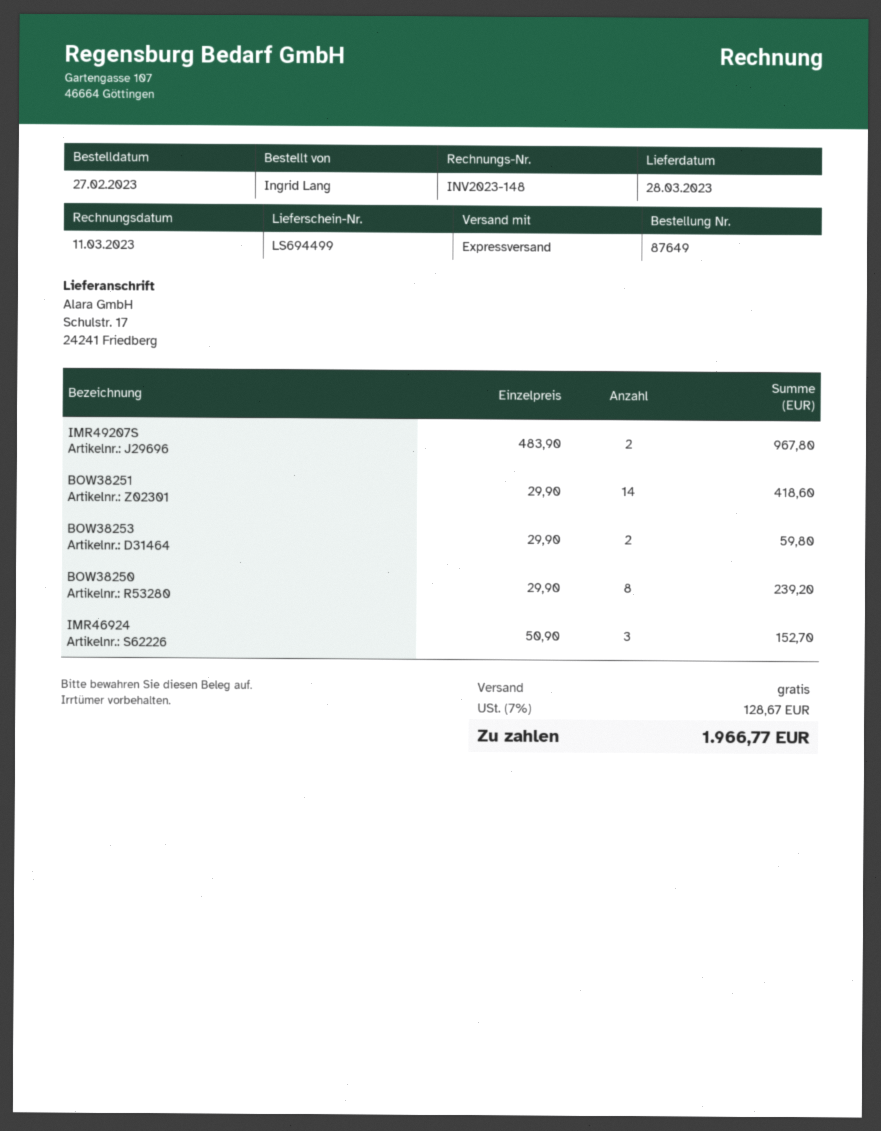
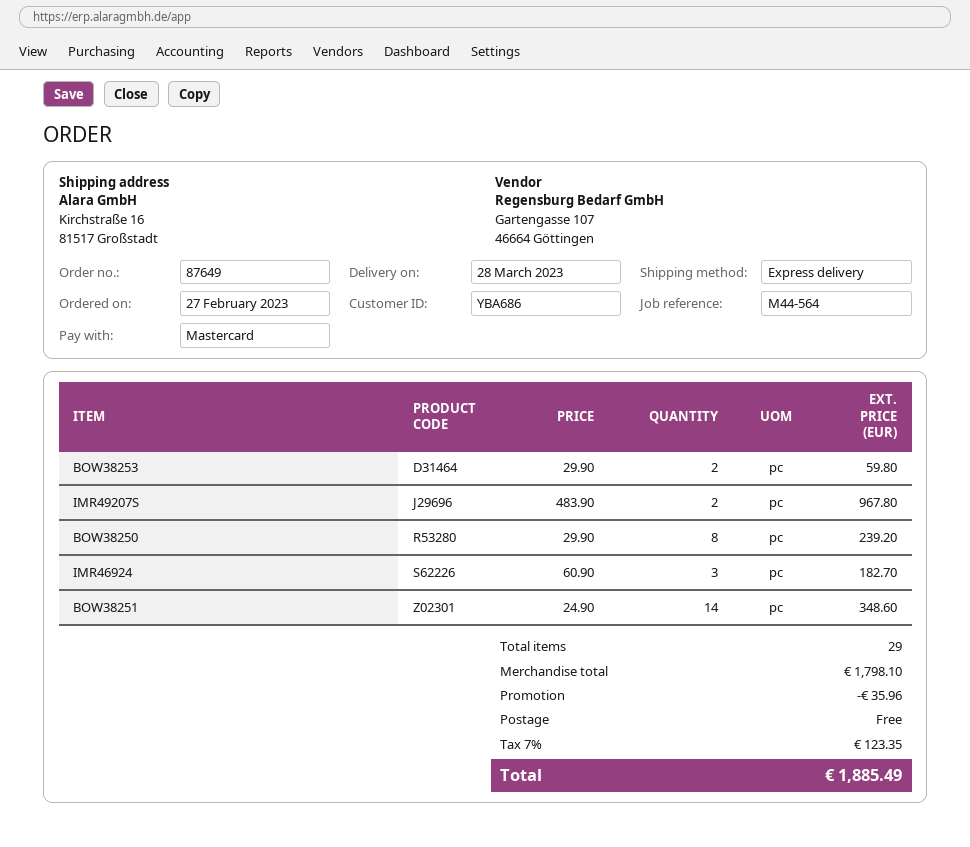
ship to: Schulstr. 17, 24241 Friedberg -> Kirchstraße 16, 81517 Großstadt
BOW38251: 14 x 29.90 = 418.60 -> 14 x 24.90 = 348.60
IMR46924: 3 x 50.90 = 152.70 -> 3 x 60.90 = 182.70
discount: none -> 35.96
tax: 7% = 128.67 -> 7% = 123.35
total: 1966.77 -> 1885.49

